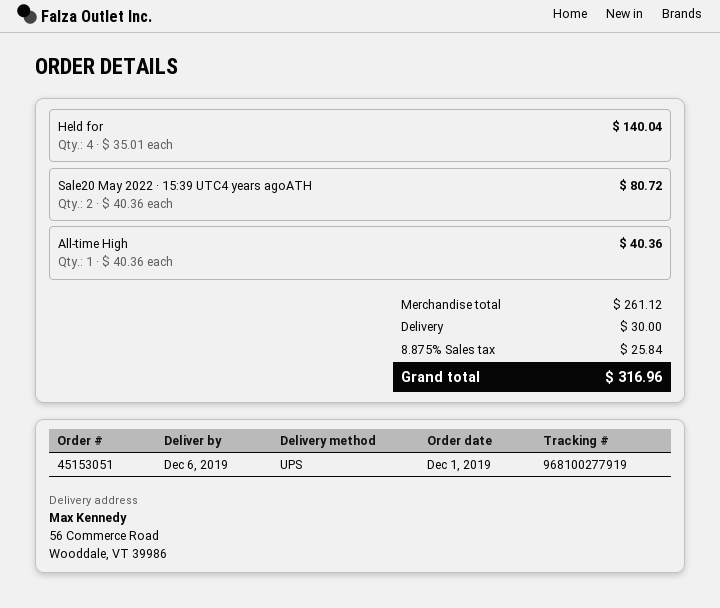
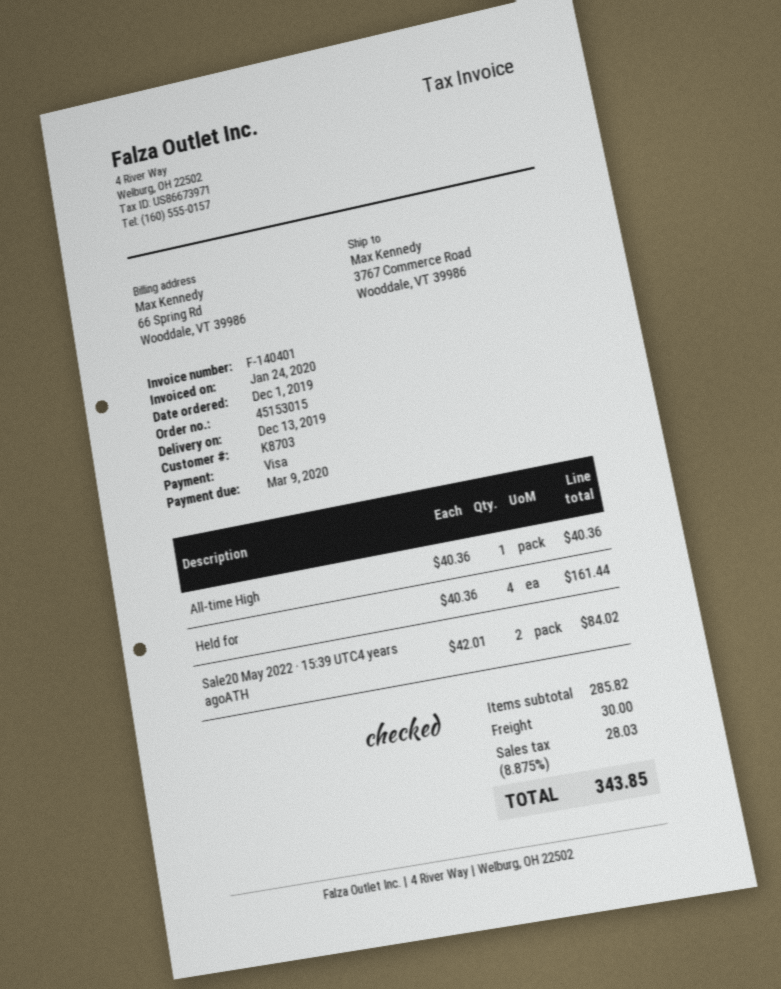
order number: 45153051 -> 45153015
delivery date: 2019-12-06 -> 2019-12-13
ship to: 56 Commerce Road, Wooddale, VT 39986 -> 3767 Commerce Road, Wooddale, VT 39986
Held for: 4 x 35.01 = 140.04 -> 4 x 40.36 = 161.44
Sale20 May 2022 · 15:39 UTC4 years agoATH: 2 x 40.36 = 80.72 -> 2 x 42.01 = 84.02
subtotal: 261.12 -> 285.82
tax: 8.875% = 25.84 -> 8.875% = 28.03
total: 316.96 -> 343.85

